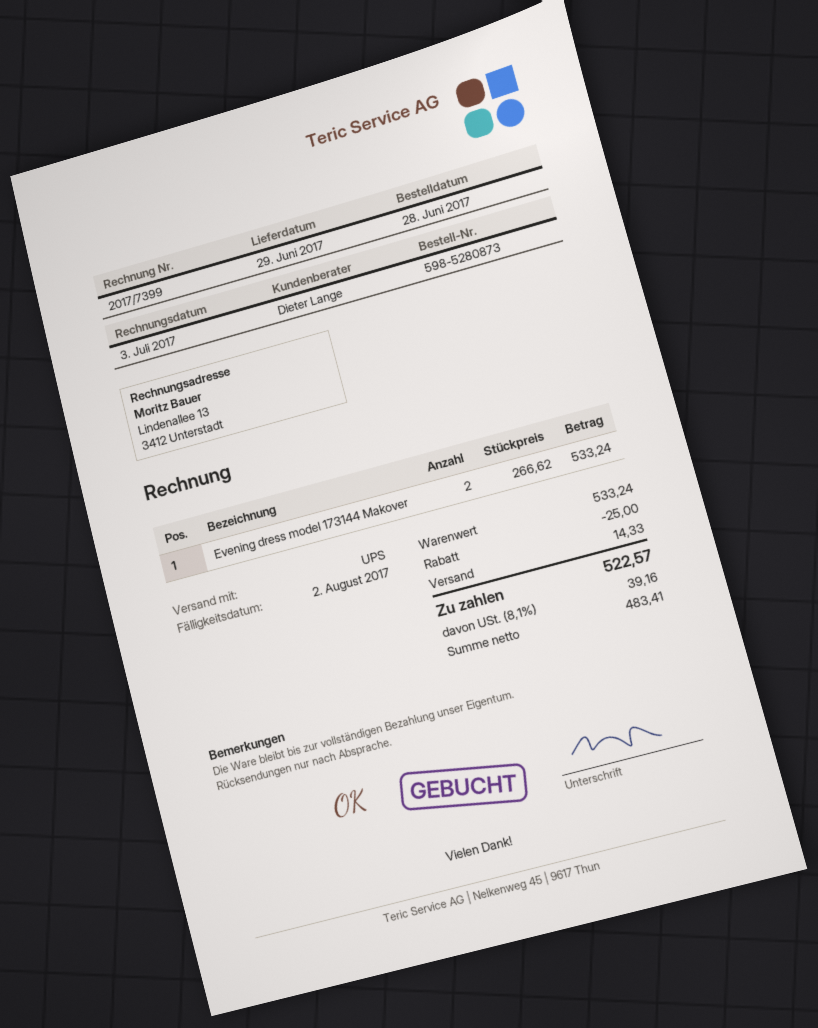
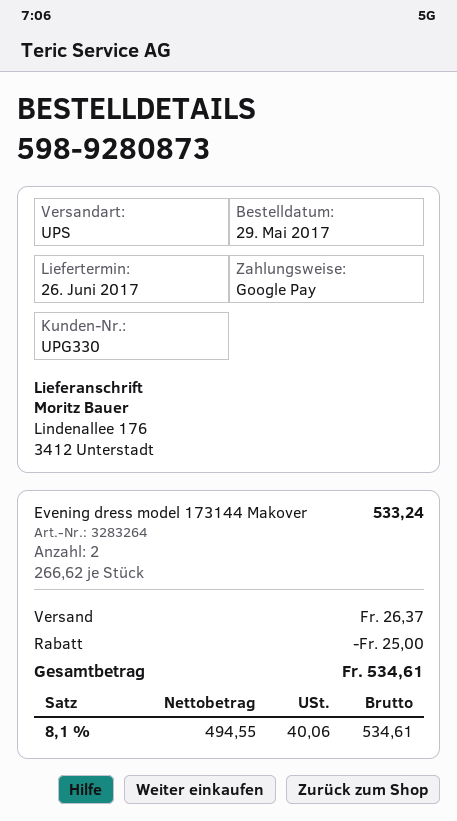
order number: 598-5280873 -> 598-9280873
order date: 2017-06-28 -> 2017-05-29
delivery date: 2017-06-29 -> 2017-06-26
shipping: 14.33 -> 26.37
net: 483.41 -> 494.55
tax: 8.1% = 39.16 -> 8.1% = 40.06
total: 522.57 -> 534.61

